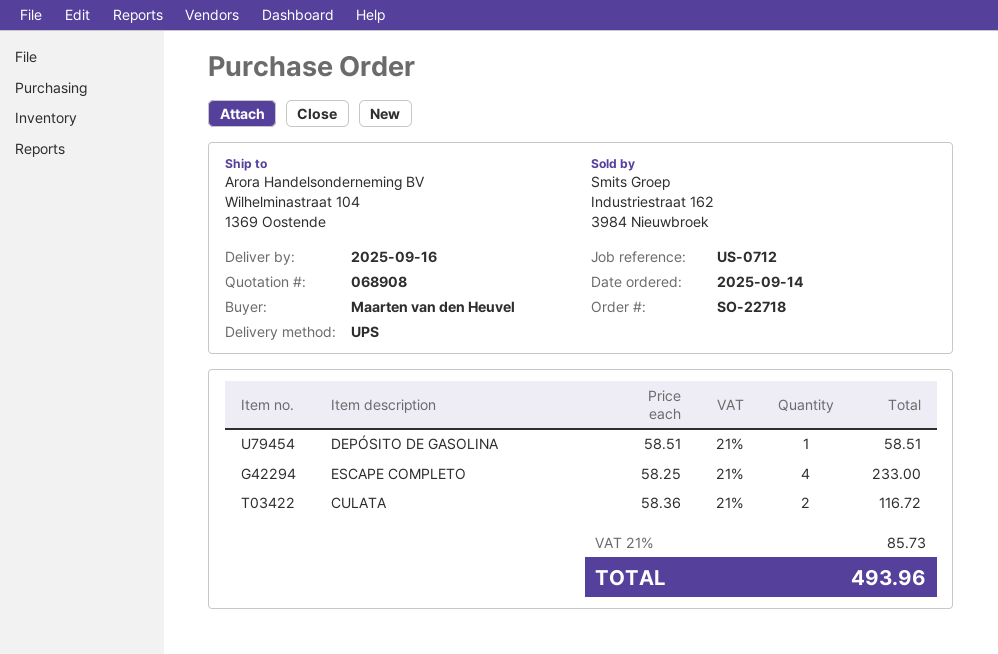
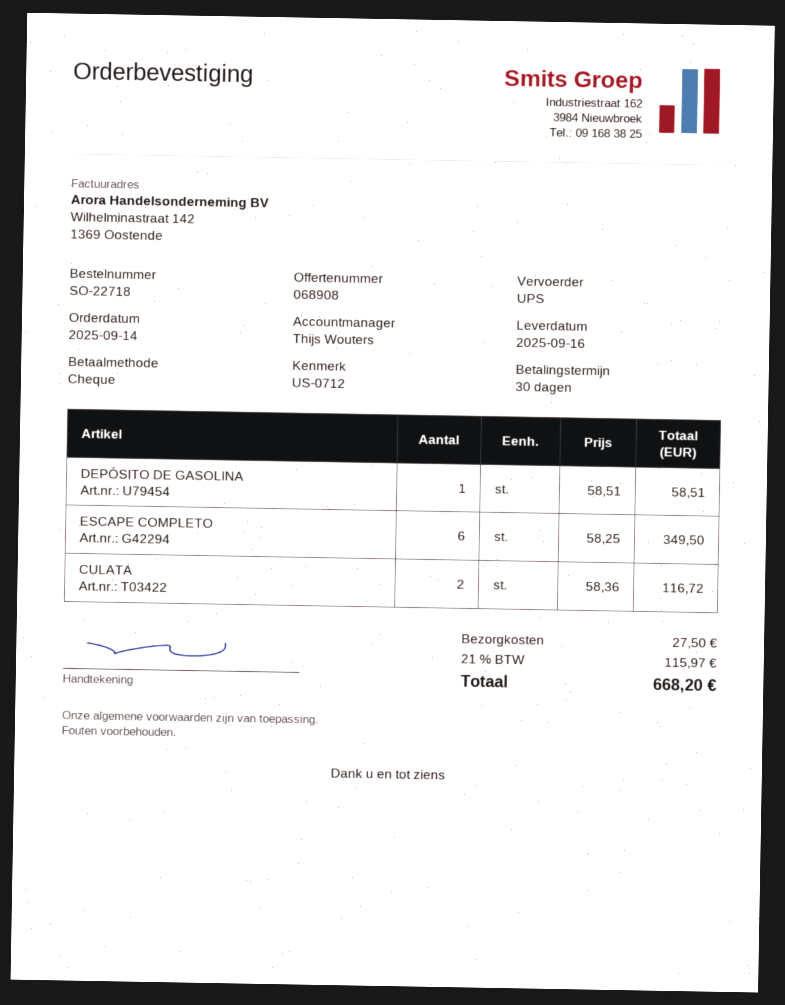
ESCAPE COMPLETO: 4 x 58.25 = 233.00 -> 6 x 58.25 = 349.50
shipping: none -> 27.50
tax: 21% = 85.73 -> 21% = 115.97
total: 493.96 -> 668.20

